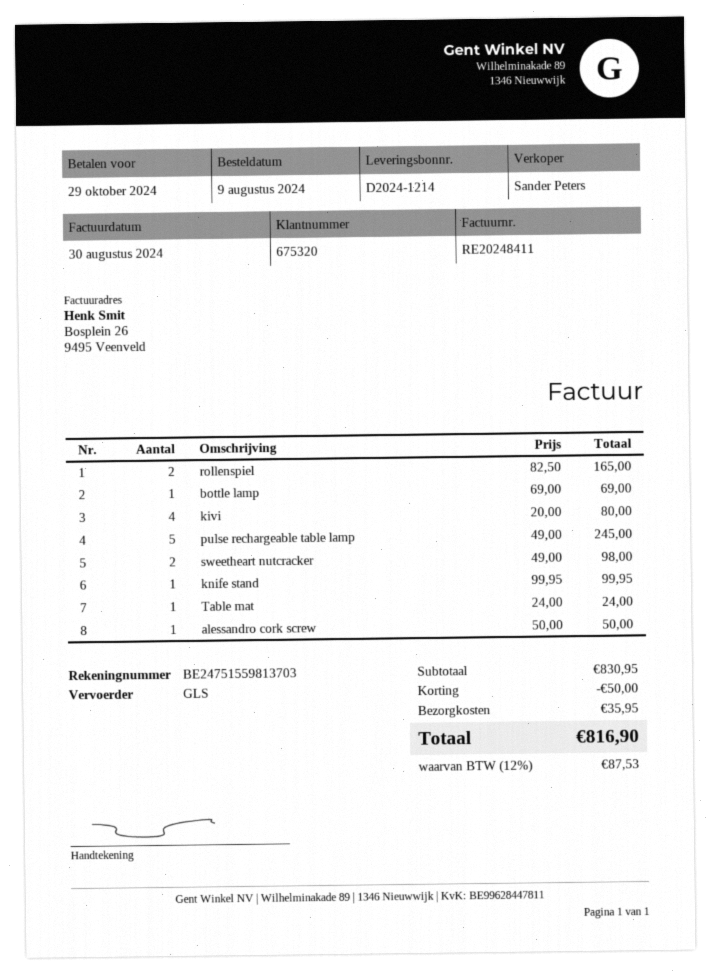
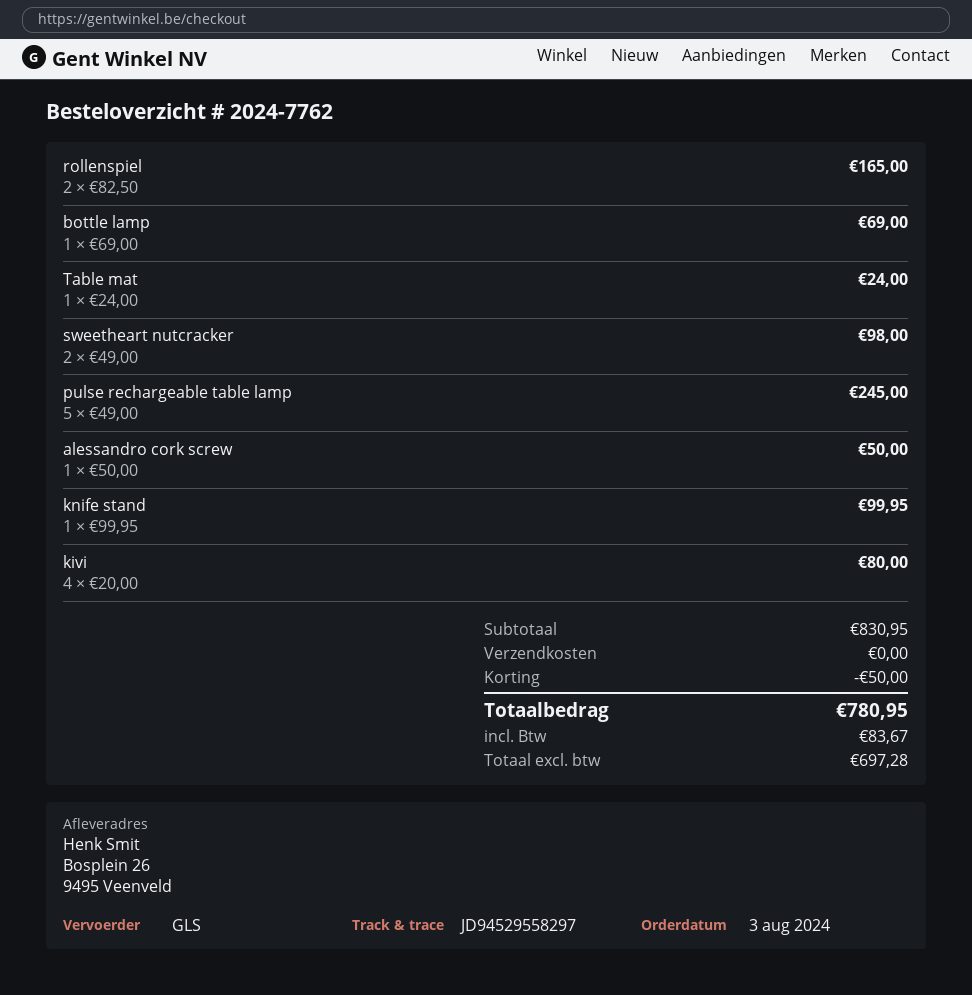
order date: 2024-08-09 -> 2024-08-03
shipping: 35.95 -> 0.00
tax: 87.53 -> 83.67
total: 816.90 -> 780.95

